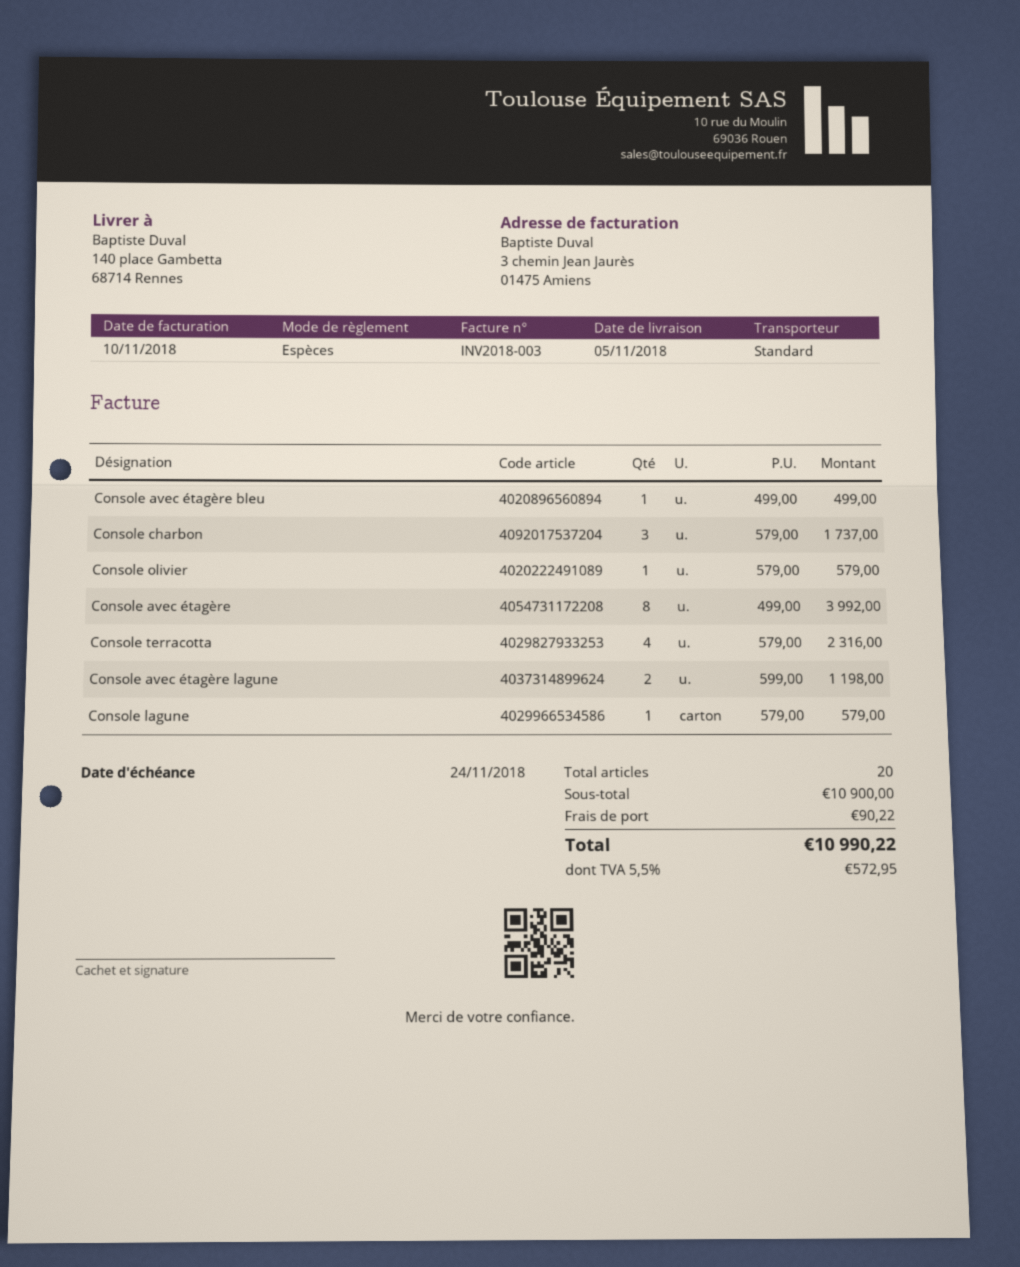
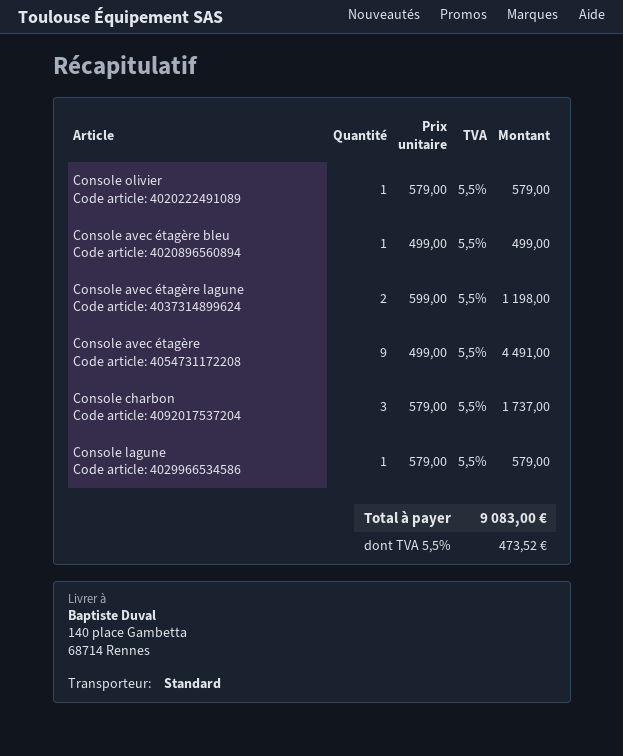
Console avec étagère: 8 x 499.00 = 3992.00 -> 9 x 499.00 = 4491.00
Console terracotta: 4 x 579.00 = 2316.00 -> none
shipping: 90.22 -> none
tax: 5.5% = 572.95 -> 5.5% = 473.52
total: 10990.22 -> 9083.00

